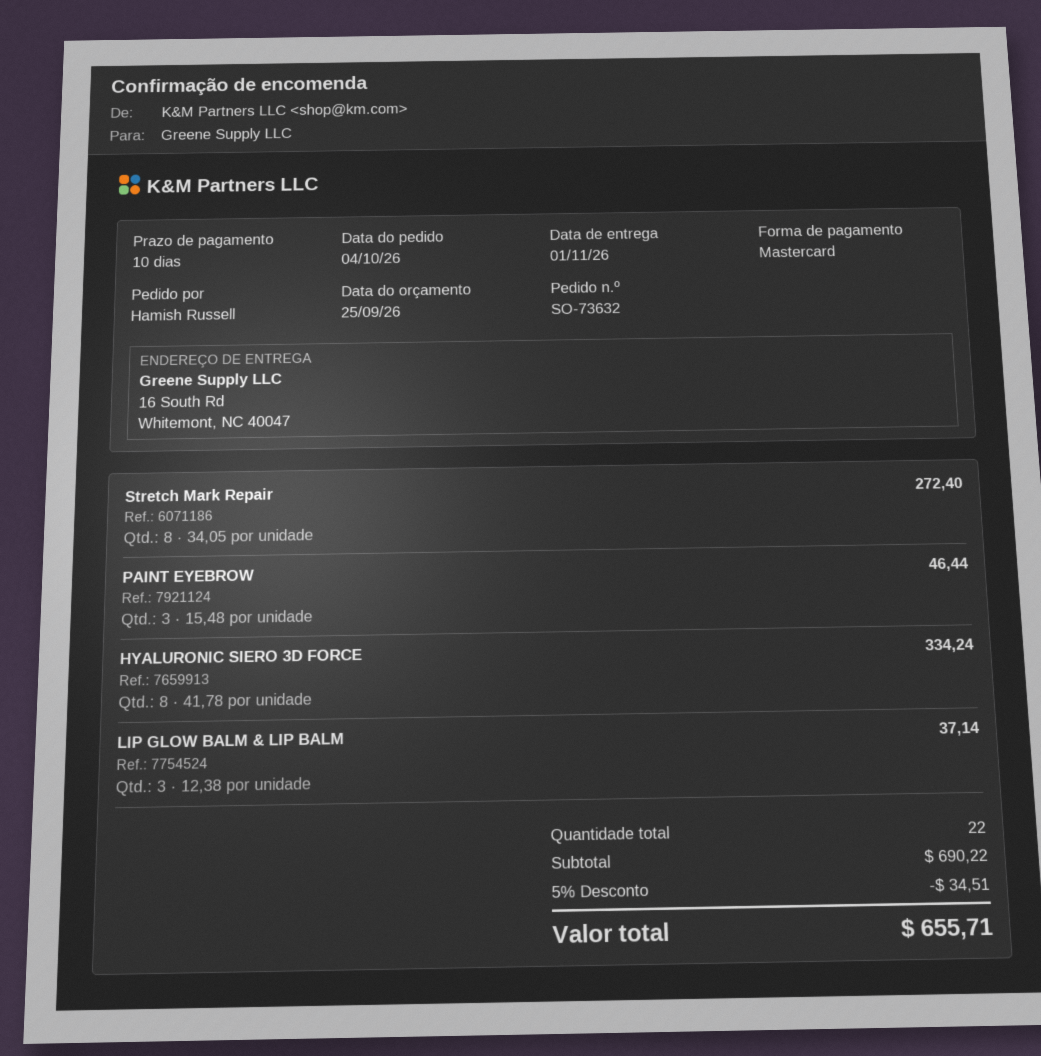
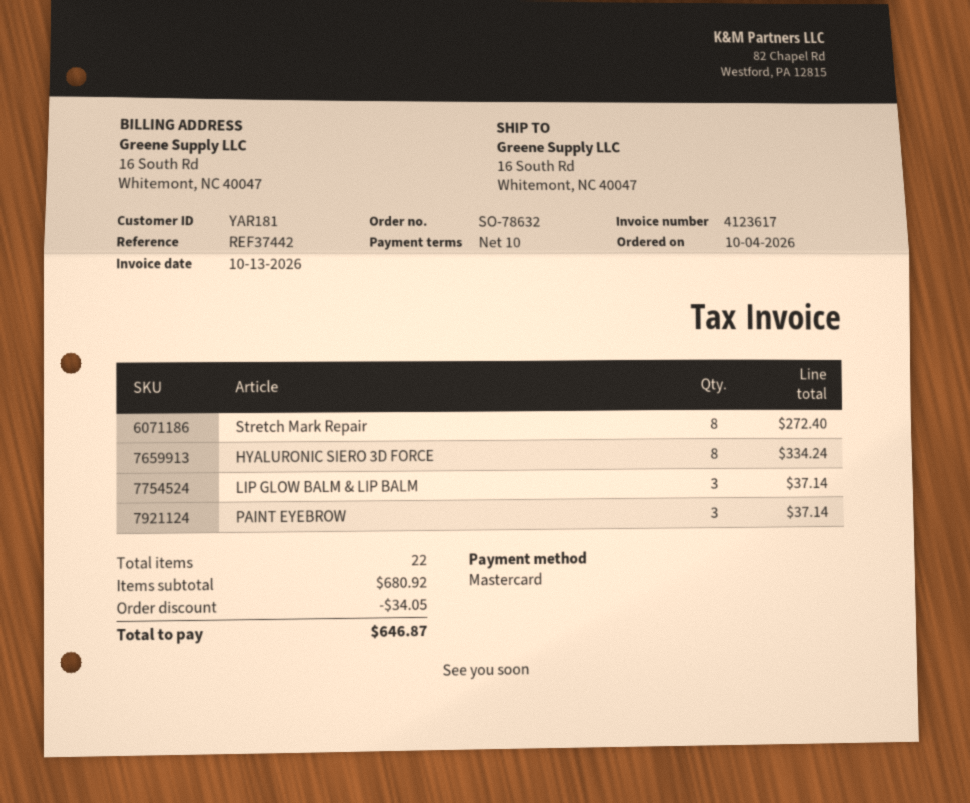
order number: SO-73632 -> SO-78632
PAINT EYEBROW: 3 for 46.44 -> 3 for 37.14
subtotal: 690.22 -> 680.92
discount: 34.51 -> 34.05
total: 655.71 -> 646.87

